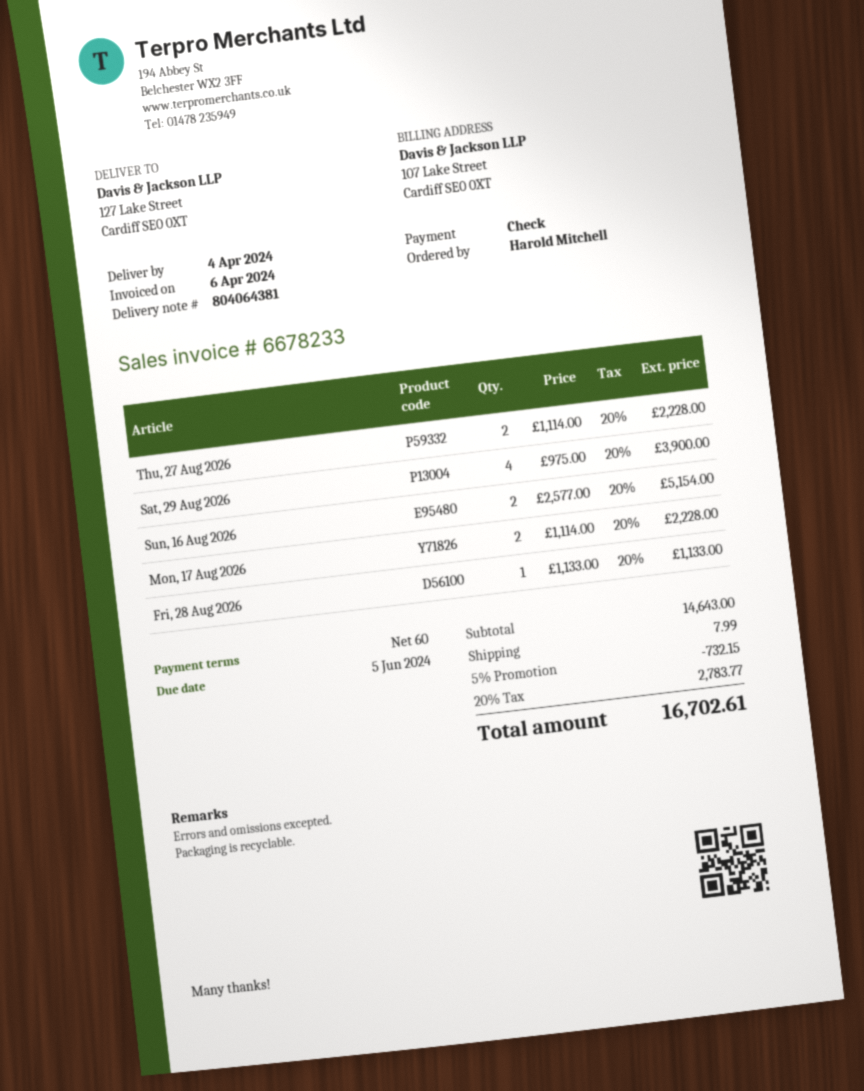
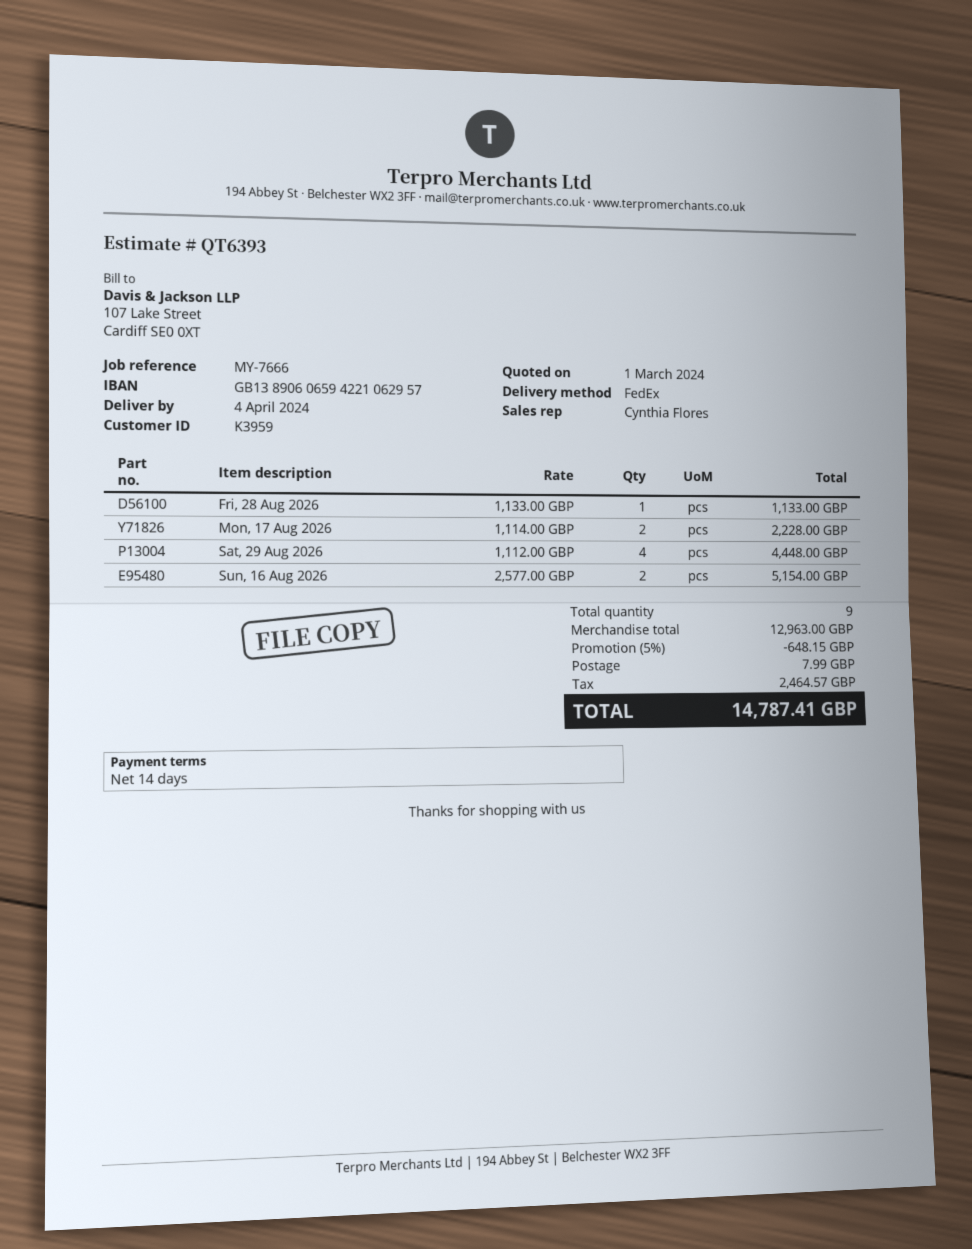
payment terms: 60 days -> 14 days
Thu, 27 Aug 2026: 2 x 1114.00 = 2228.00 -> none
Sat, 29 Aug 2026: 4 x 975.00 = 3900.00 -> 4 x 1112.00 = 4448.00
subtotal: 14643.00 -> 12963.00
discount: 5% = 732.15 -> 5% = 648.15
tax: 2783.77 -> 2464.57
total: 16702.61 -> 14787.41

